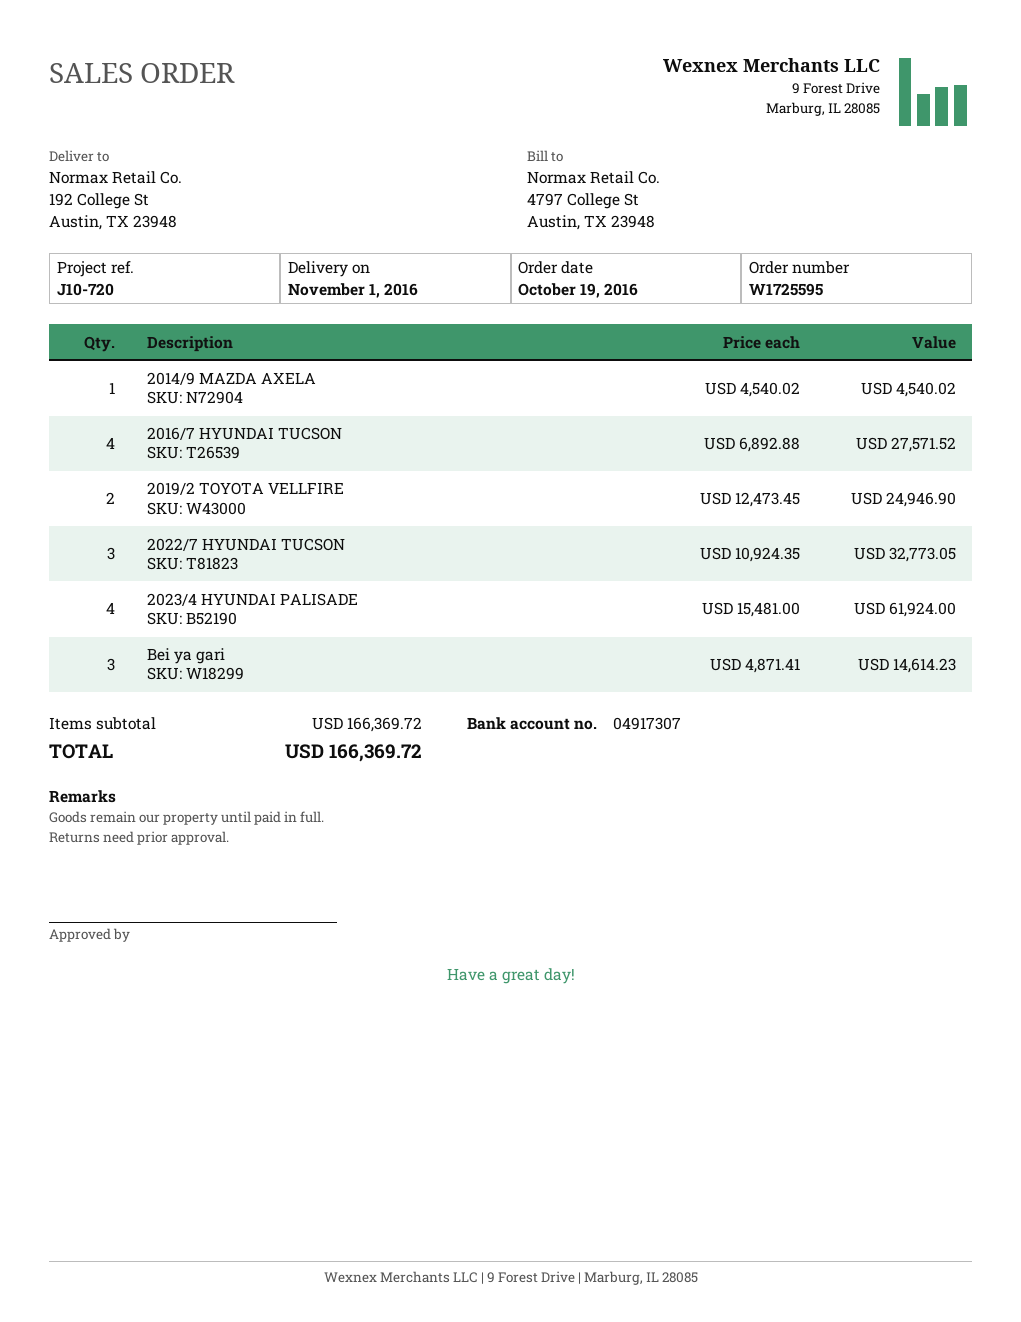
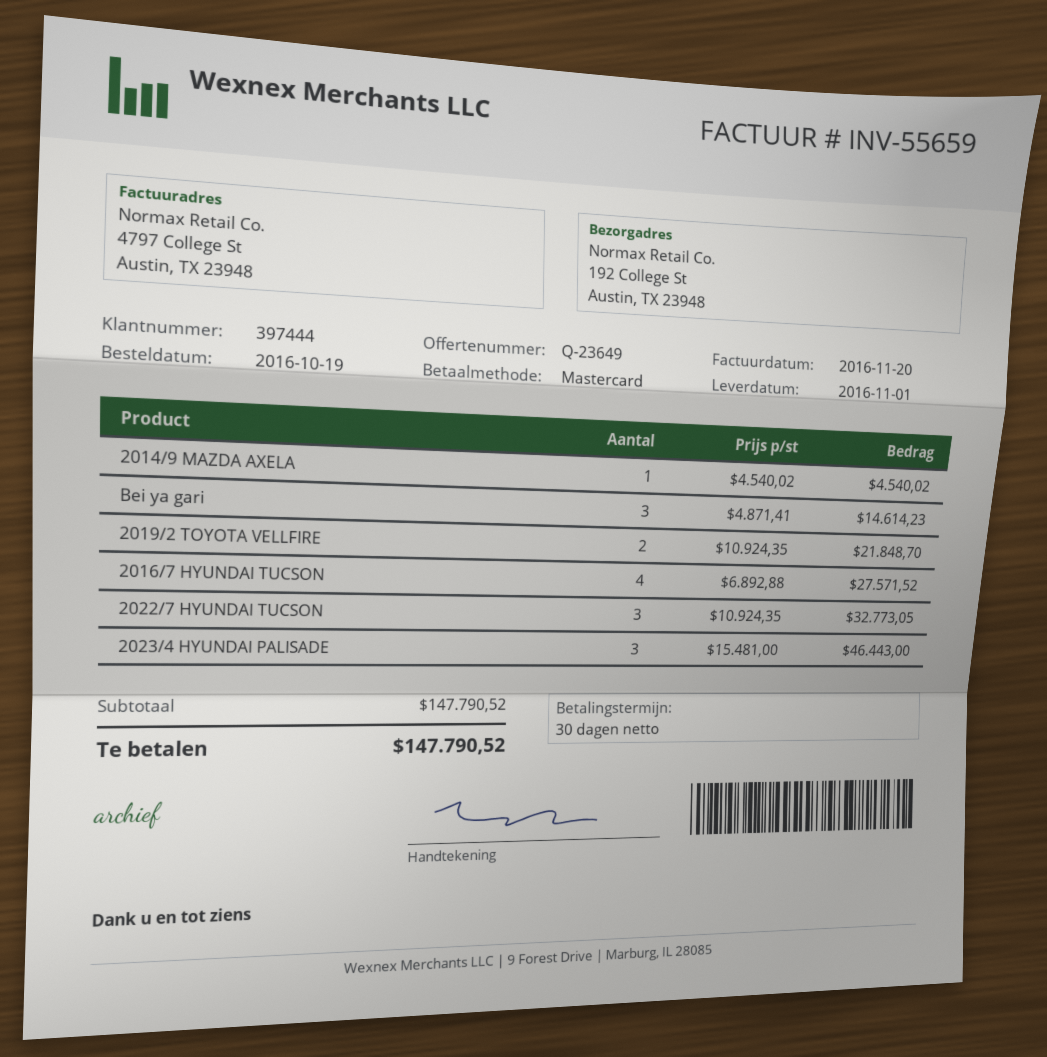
2019/2 TOYOTA VELLFIRE: 2 x 12473.45 = 24946.90 -> 2 x 10924.35 = 21848.70
2023/4 HYUNDAI PALISADE: 4 x 15481.00 = 61924.00 -> 3 x 15481.00 = 46443.00
subtotal: 166369.72 -> 147790.52
total: 166369.72 -> 147790.52

